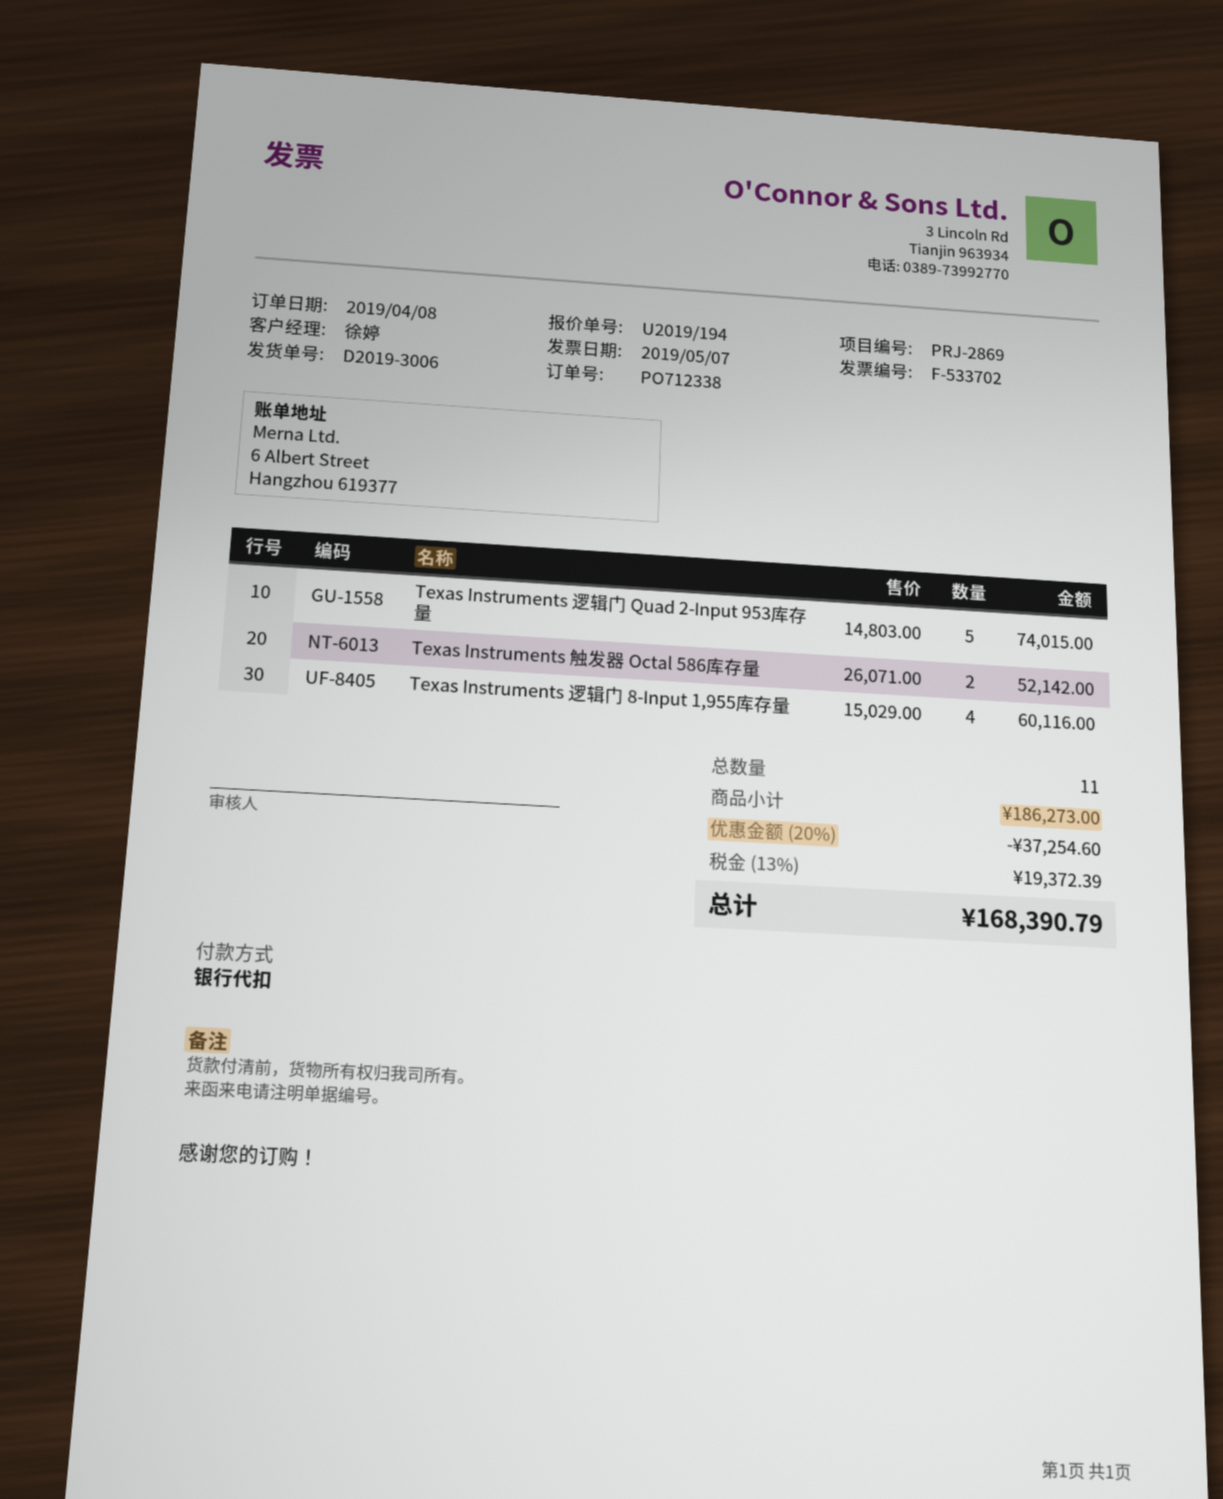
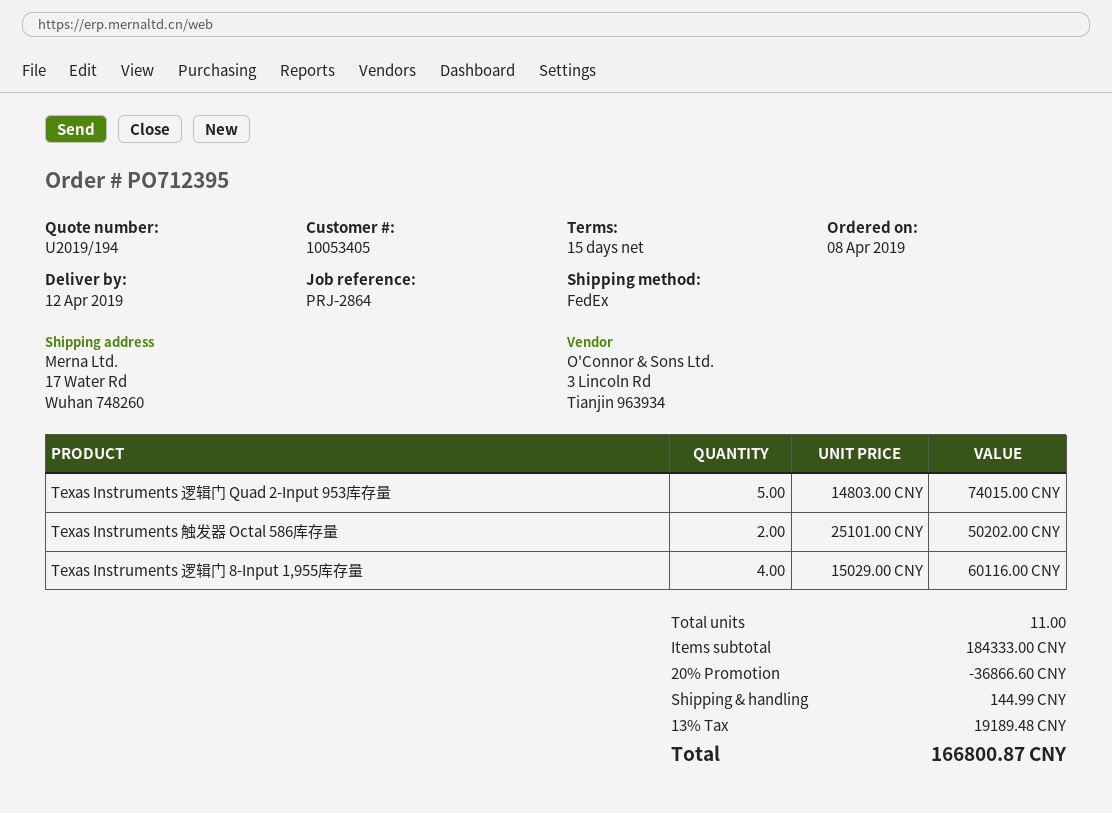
order number: PO712338 -> PO712395
reference: PRJ-2869 -> PRJ-2864
Texas Instruments 触发器 Octal 586库存量: 2 x 26071.00 = 52142.00 -> 2 x 25101.00 = 50202.00
subtotal: 186273.00 -> 184333.00
discount: 20% = 37254.60 -> 20% = 36866.60
shipping: none -> 144.99
tax: 13% = 19372.39 -> 13% = 19189.48
total: 168390.79 -> 166800.87

